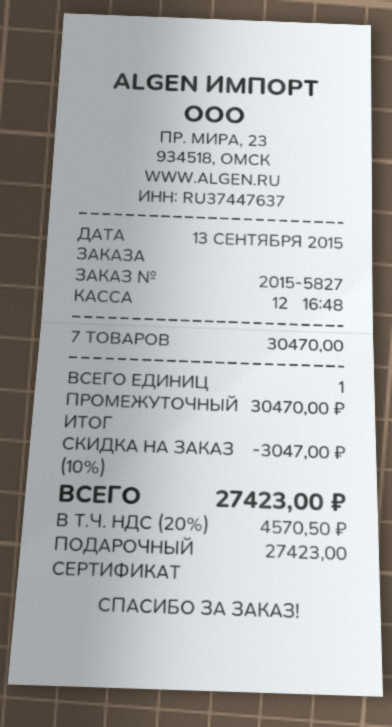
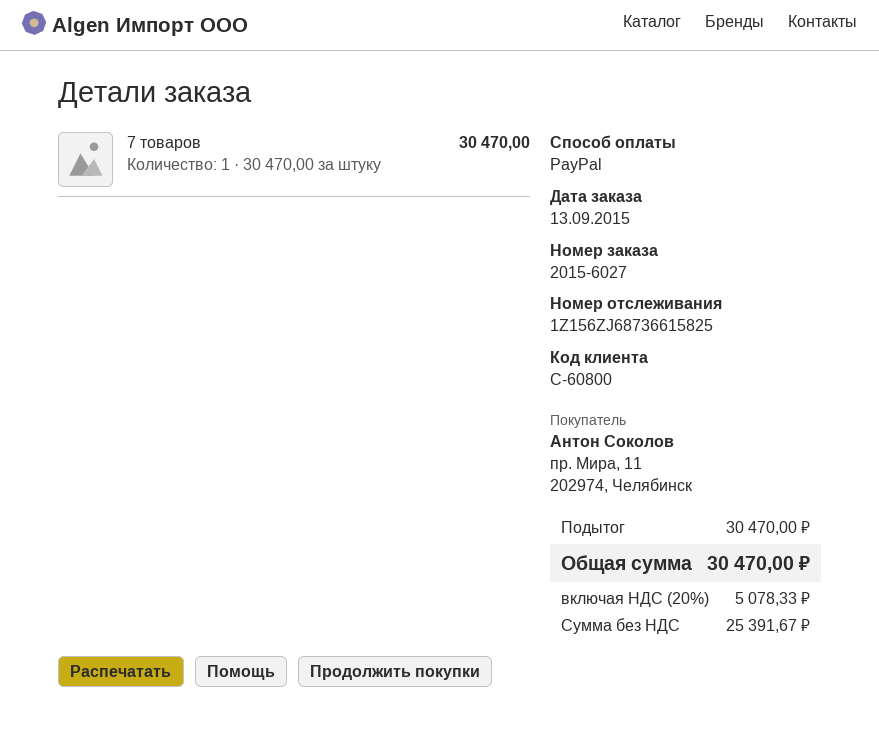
order number: 2015-5827 -> 2015-6027
payment method: gift card -> PayPal
discount: 10% = 3047.00 -> none
tax: 20% = 4570.50 -> 20% = 5078.33
total: 27423.00 -> 30470.00

